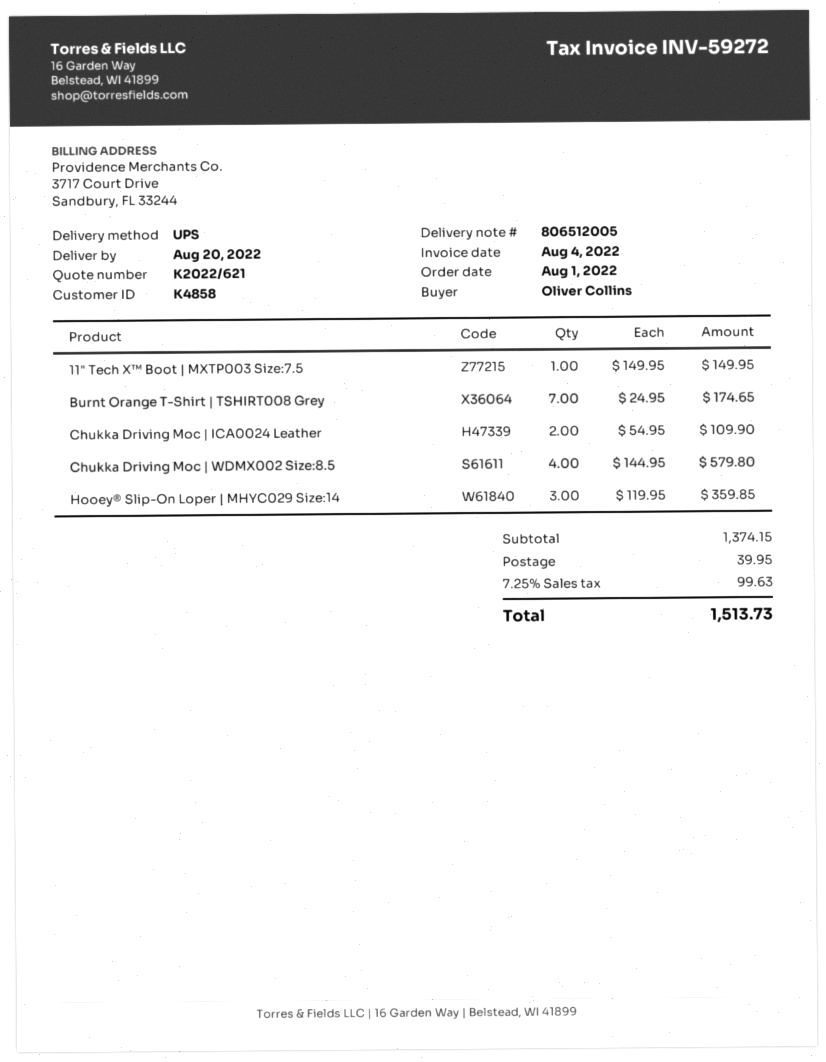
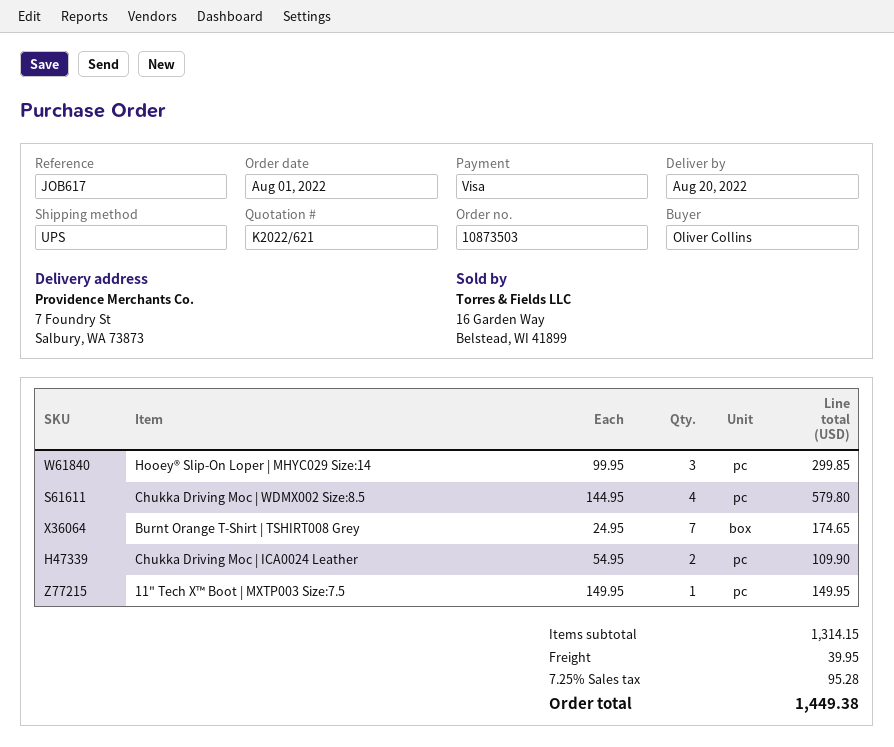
Hooey® Slip-On Loper | MHYC029 Size:14: 3 x 119.95 = 359.85 -> 3 x 99.95 = 299.85
subtotal: 1374.15 -> 1314.15
tax: 7.25% = 99.63 -> 7.25% = 95.28
total: 1513.73 -> 1449.38

